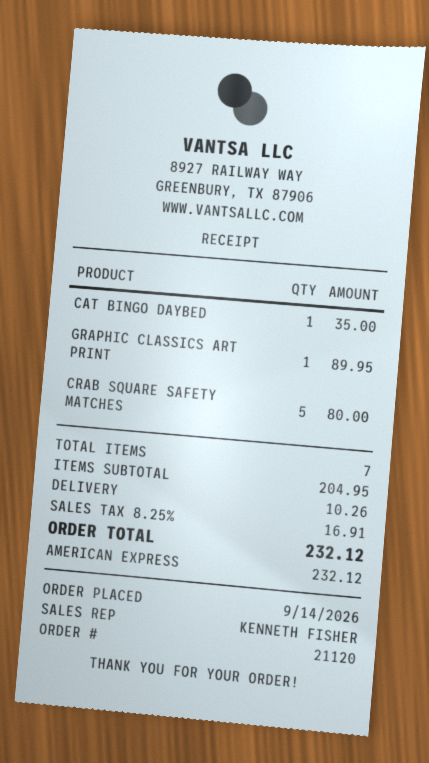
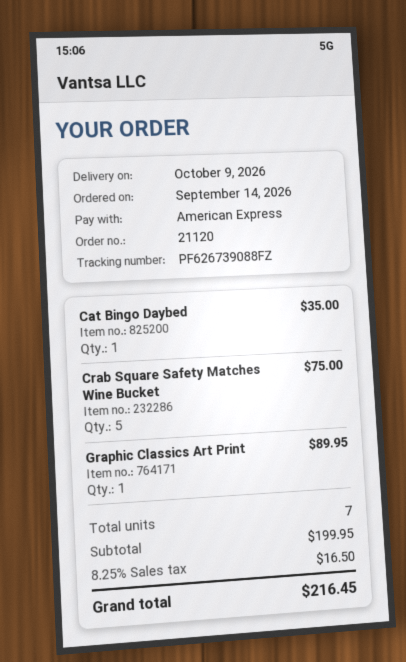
CRAB SQUARE SAFETY MATCHES: 5 for 80.00 -> 5 for 75.00
subtotal: 204.95 -> 199.95
shipping: 10.26 -> none
tax: 8.25% = 16.91 -> 8.25% = 16.50
total: 232.12 -> 216.45

